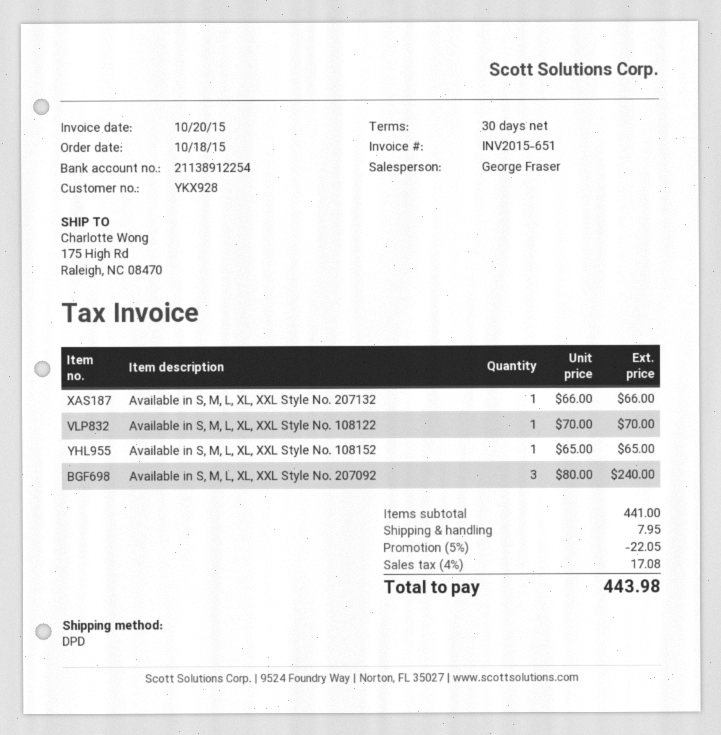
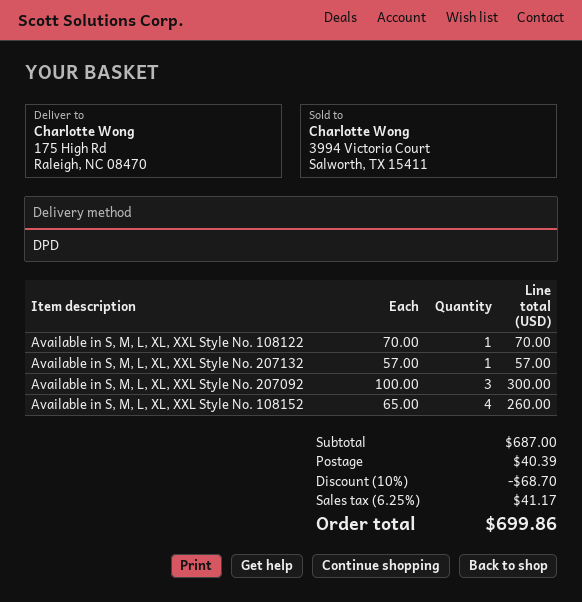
Available in S, M, L, XL, XXL Style No. 207132: 1 x 66.00 = 66.00 -> 1 x 57.00 = 57.00
Available in S, M, L, XL, XXL Style No. 108152: 1 x 65.00 = 65.00 -> 4 x 65.00 = 260.00
Available in S, M, L, XL, XXL Style No. 207092: 3 x 80.00 = 240.00 -> 3 x 100.00 = 300.00
subtotal: 441.00 -> 687.00
discount: 5% = 22.05 -> 10% = 68.70
shipping: 7.95 -> 40.39
tax: 4% = 17.08 -> 6.25% = 41.17
total: 443.98 -> 699.86

